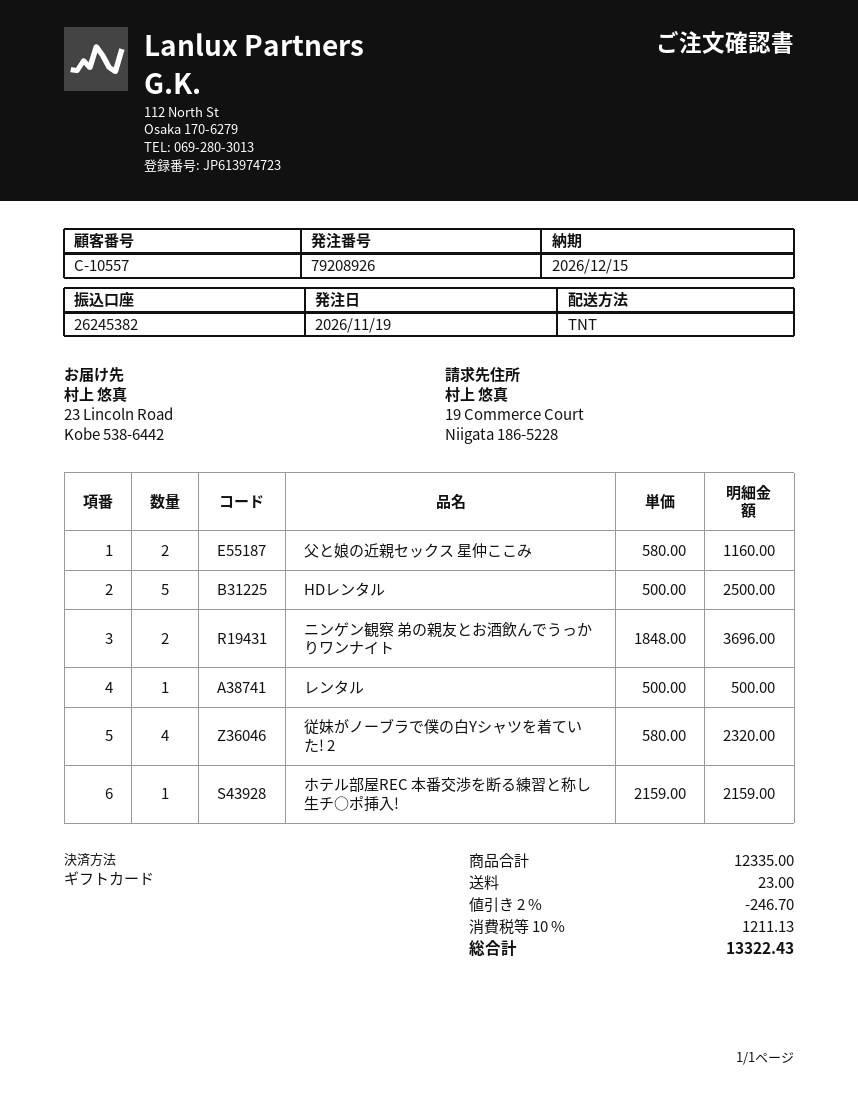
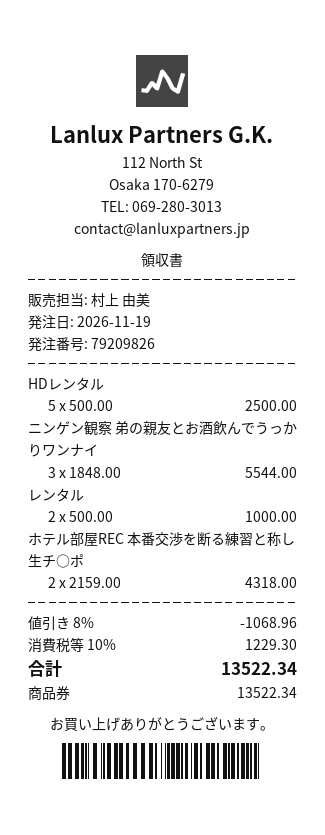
order number: 79208926 -> 79209826
父と娘の近親セックス 星仲ここみ: 2 x 580.00 = 1160.00 -> none
ニンゲン観察 弟の親友とお酒飲んでうっかりワンナイト: 2 x 1848.00 = 3696.00 -> 3 x 1848.00 = 5544.00
レンタル: 1 x 500.00 = 500.00 -> 2 x 500.00 = 1000.00
従妹がノーブラで僕の白Yシャツを着ていた! 2: 4 x 580.00 = 2320.00 -> none
ホテル部屋REC 本番交渉を断る練習と称し生チ○ポ挿入!: 1 x 2159.00 = 2159.00 -> 2 x 2159.00 = 4318.00
discount: 2% = 246.70 -> 8% = 1068.96
shipping: 23.00 -> none
tax: 10% = 1211.13 -> 10% = 1229.30
total: 13322.43 -> 13522.34

